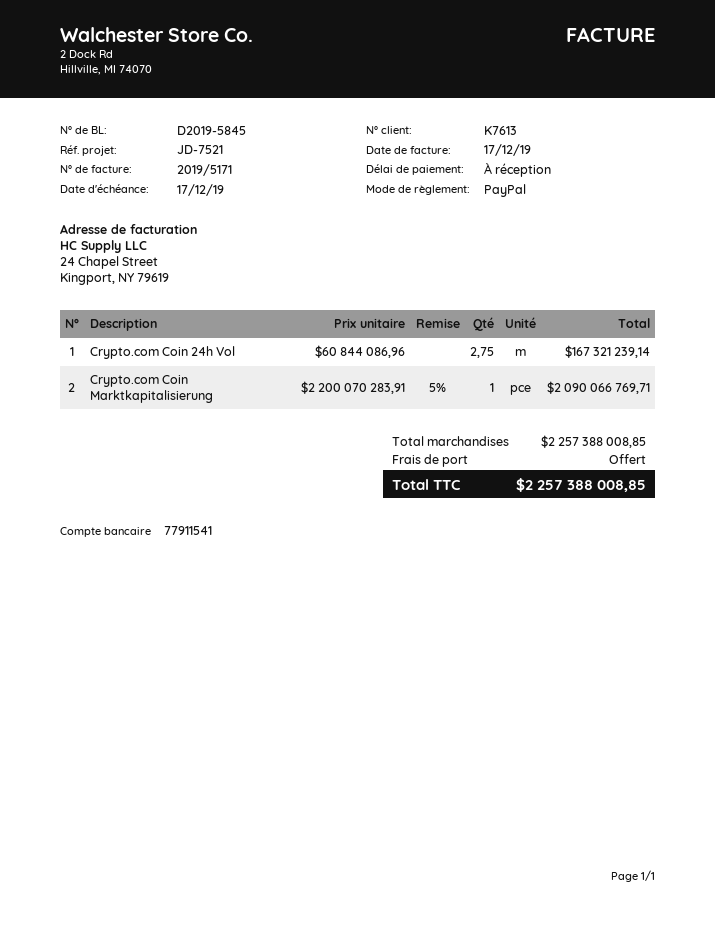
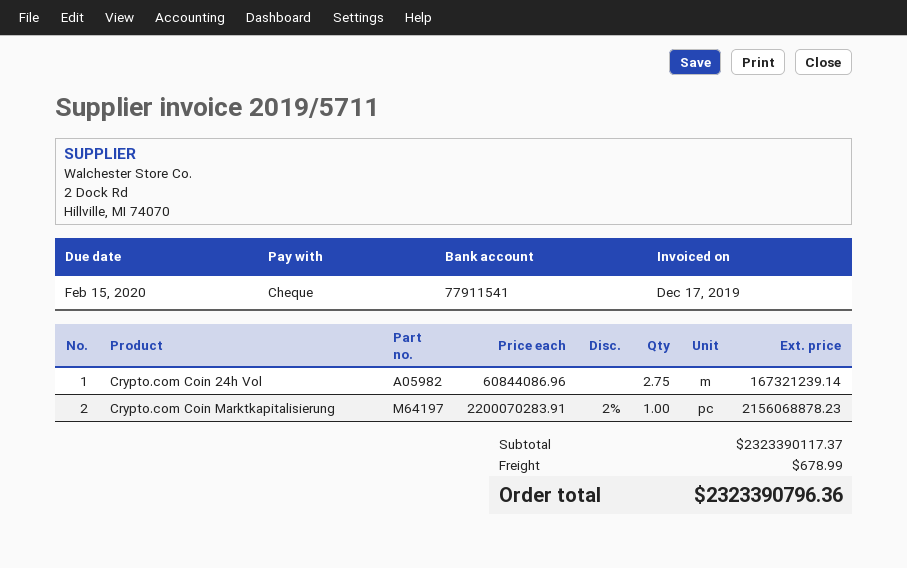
invoice number: 2019/5171 -> 2019/5711
due date: 2019-12-17 -> 2020-02-15
payment method: PayPal -> cheque
Crypto.com Coin Marktkapitalisierung: 1 x 2200070283.91 - 5% = 2090066769.71 -> 1 x 2200070283.91 - 2% = 2156068878.23
subtotal: 2257388008.85 -> 2323390117.37
shipping: 0.00 -> 678.99
total: 2257388008.85 -> 2323390796.36

